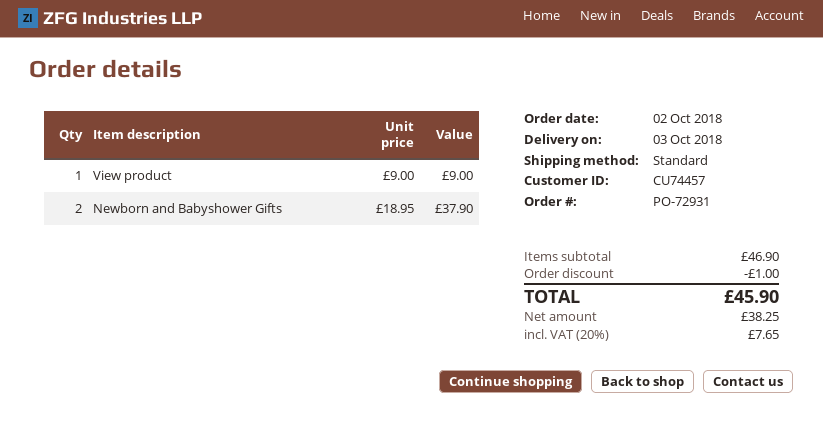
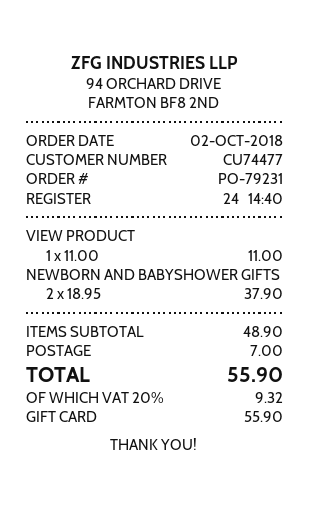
order number: PO-72931 -> PO-79231
customer number: CU74457 -> CU74477
View product: 1 x 9.00 = 9.00 -> 1 x 11.00 = 11.00
subtotal: 46.90 -> 48.90
discount: 1.00 -> none
shipping: none -> 7.00
tax: 20% = 7.65 -> 20% = 9.32
total: 45.90 -> 55.90

